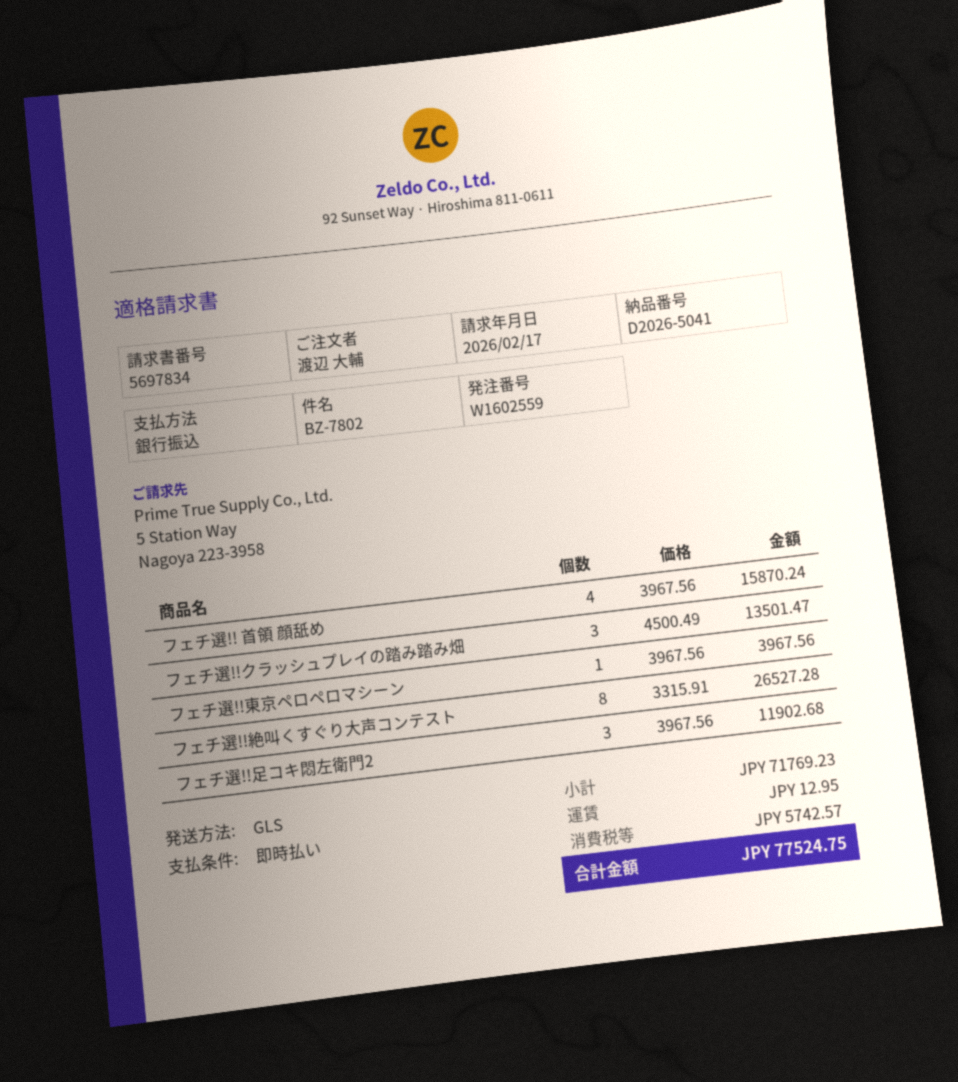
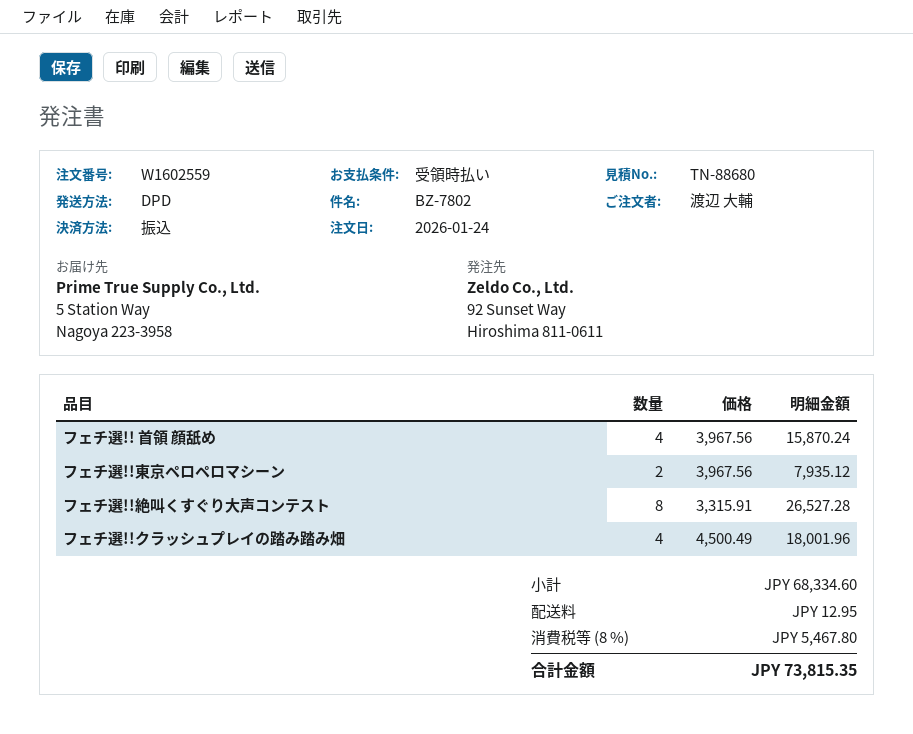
shipping method: GLS -> DPD
フェチ選!!クラッシュプレイの踏み踏み畑: 3 x 4500.49 = 13501.47 -> 4 x 4500.49 = 18001.96
フェチ選!!東京ペロペロマシーン: 1 x 3967.56 = 3967.56 -> 2 x 3967.56 = 7935.12
フェチ選!!足コキ悶左衛門2: 3 x 3967.56 = 11902.68 -> none
subtotal: 71769.23 -> 68334.60
tax: 5742.57 -> 5467.80
total: 77524.75 -> 73815.35

